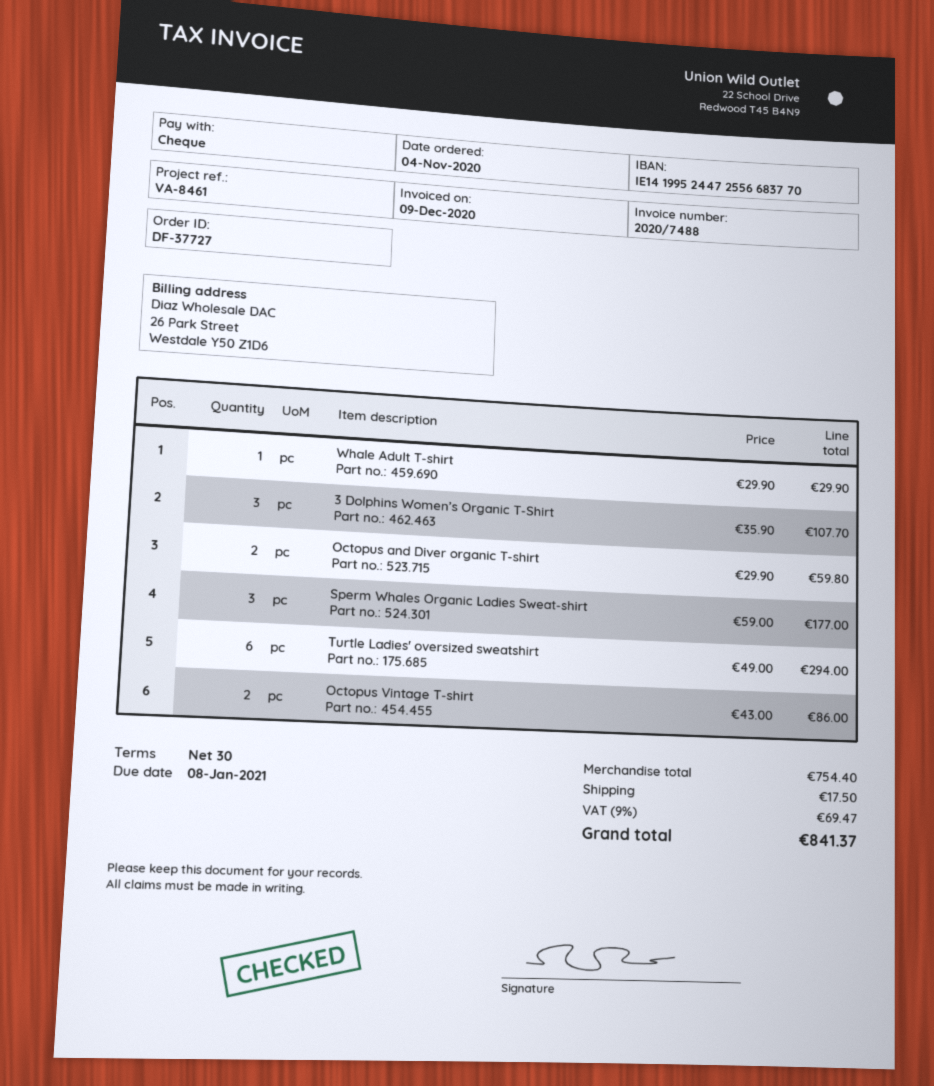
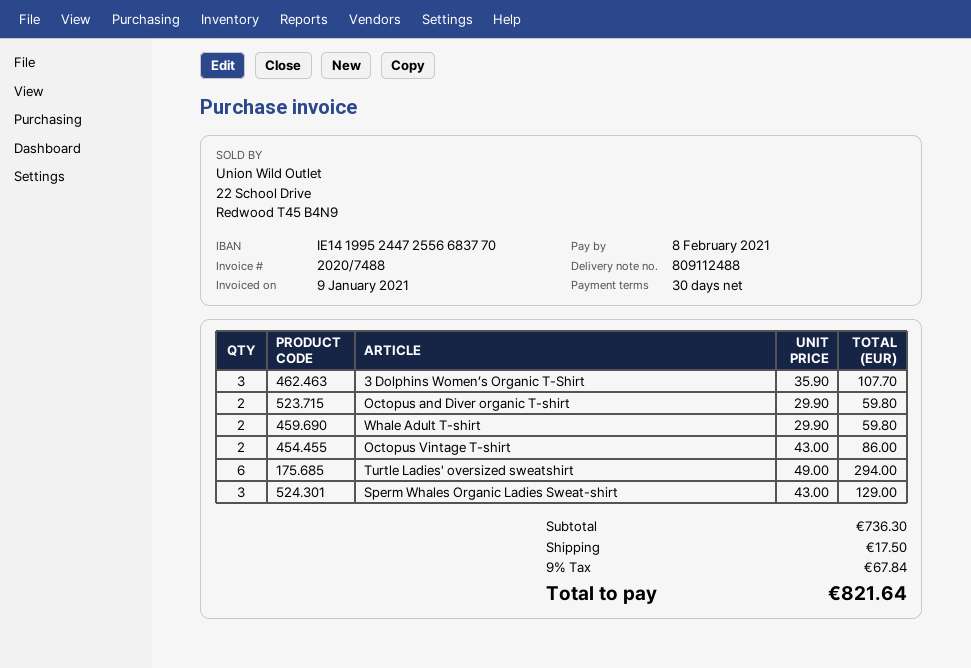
invoice date: 2020-12-09 -> 2021-01-09
due date: 2021-01-08 -> 2021-02-08
Whale Adult T-shirt: 1 x 29.90 = 29.90 -> 2 x 29.90 = 59.80
Sperm Whales Organic Ladies Sweat-shirt: 3 x 59.00 = 177.00 -> 3 x 43.00 = 129.00
subtotal: 754.40 -> 736.30
tax: 9% = 69.47 -> 9% = 67.84
total: 841.37 -> 821.64

